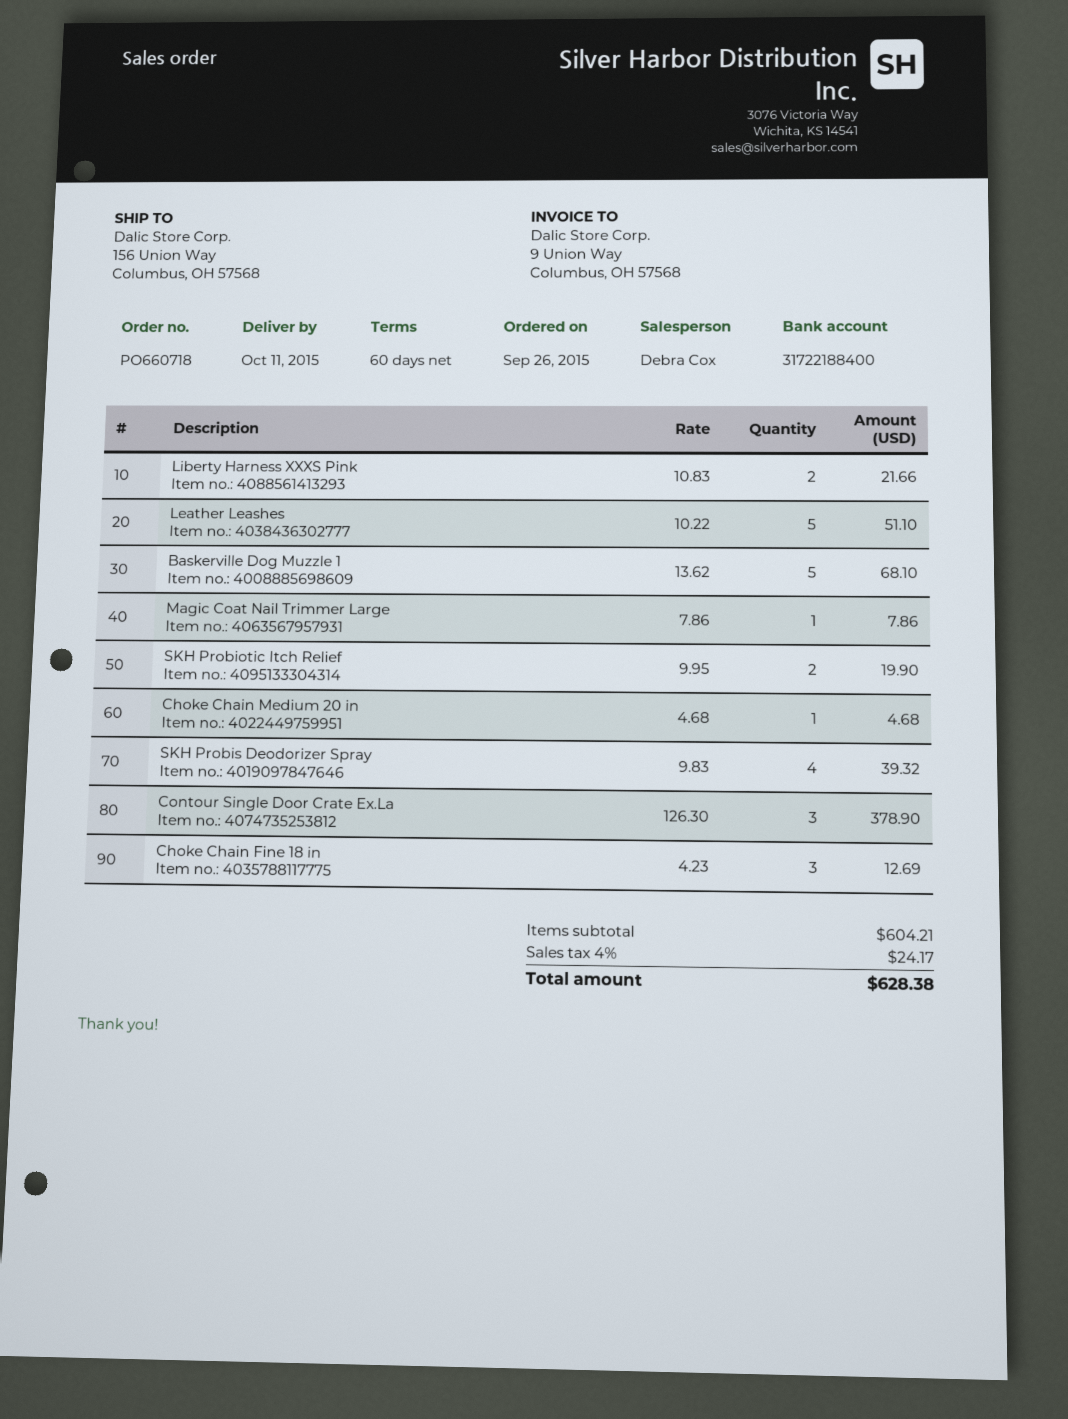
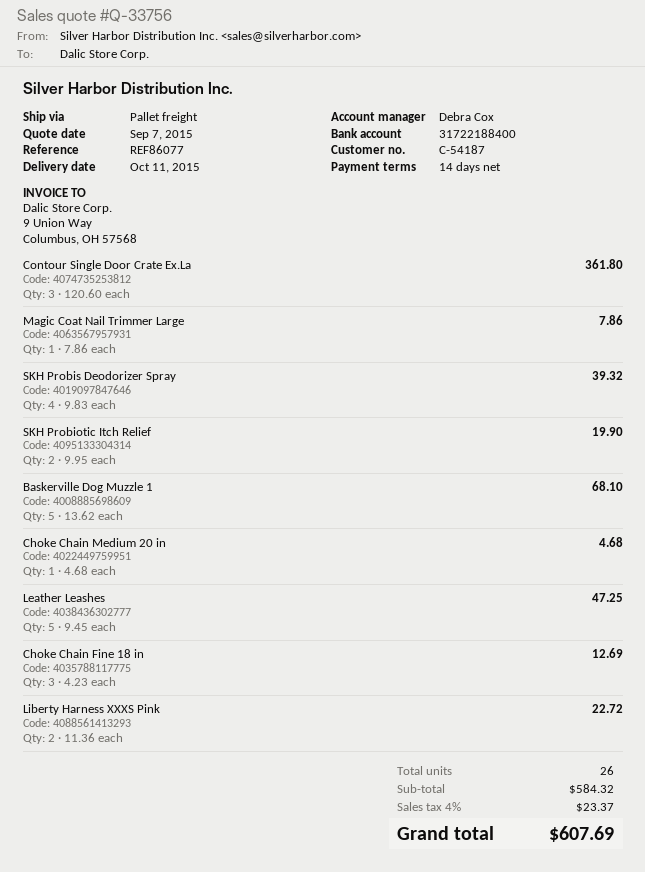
payment terms: 60 days -> 14 days
Liberty Harness XXXS Pink: 2 x 10.83 = 21.66 -> 2 x 11.36 = 22.72
Leather Leashes: 5 x 10.22 = 51.10 -> 5 x 9.45 = 47.25
Contour Single Door Crate Ex.La: 3 x 126.30 = 378.90 -> 3 x 120.60 = 361.80
subtotal: 604.21 -> 584.32
tax: 4% = 24.17 -> 4% = 23.37
total: 628.38 -> 607.69

